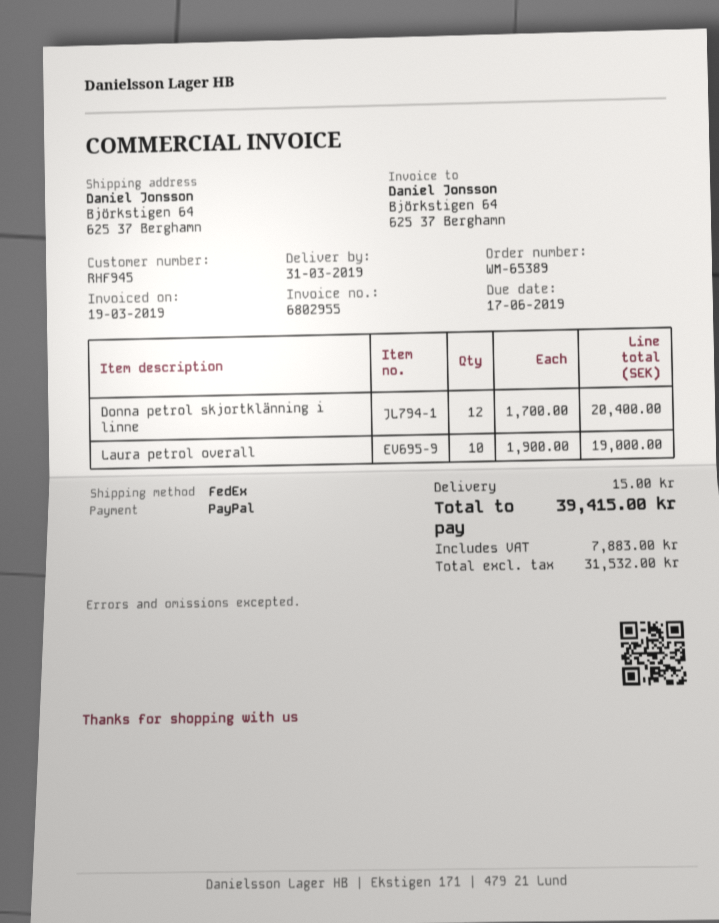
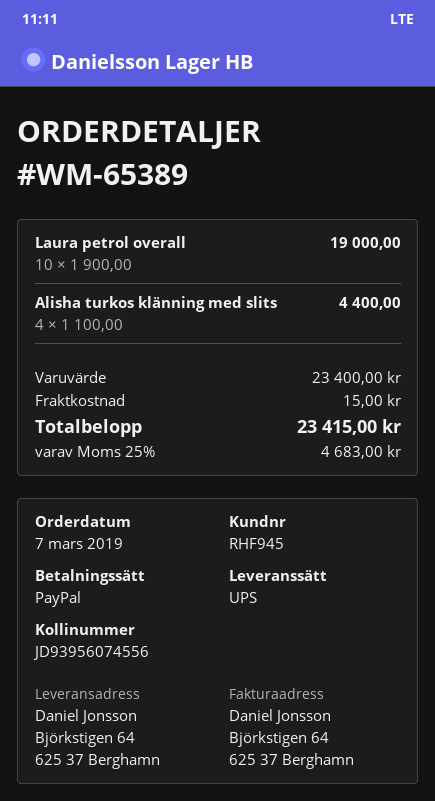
shipping method: FedEx -> UPS
Donna petrol skjortklänning i linne: 12 x 1700.00 = 20400.00 -> none
Alisha turkos klänning med slits: none -> 4 x 1100.00 = 4400.00
tax: 7883.00 -> 4683.00
total: 39415.00 -> 23415.00

